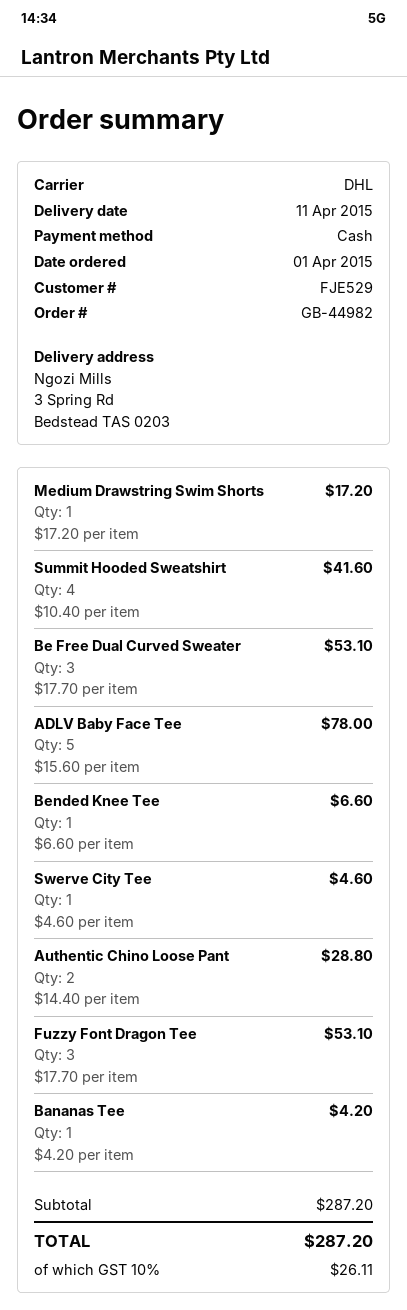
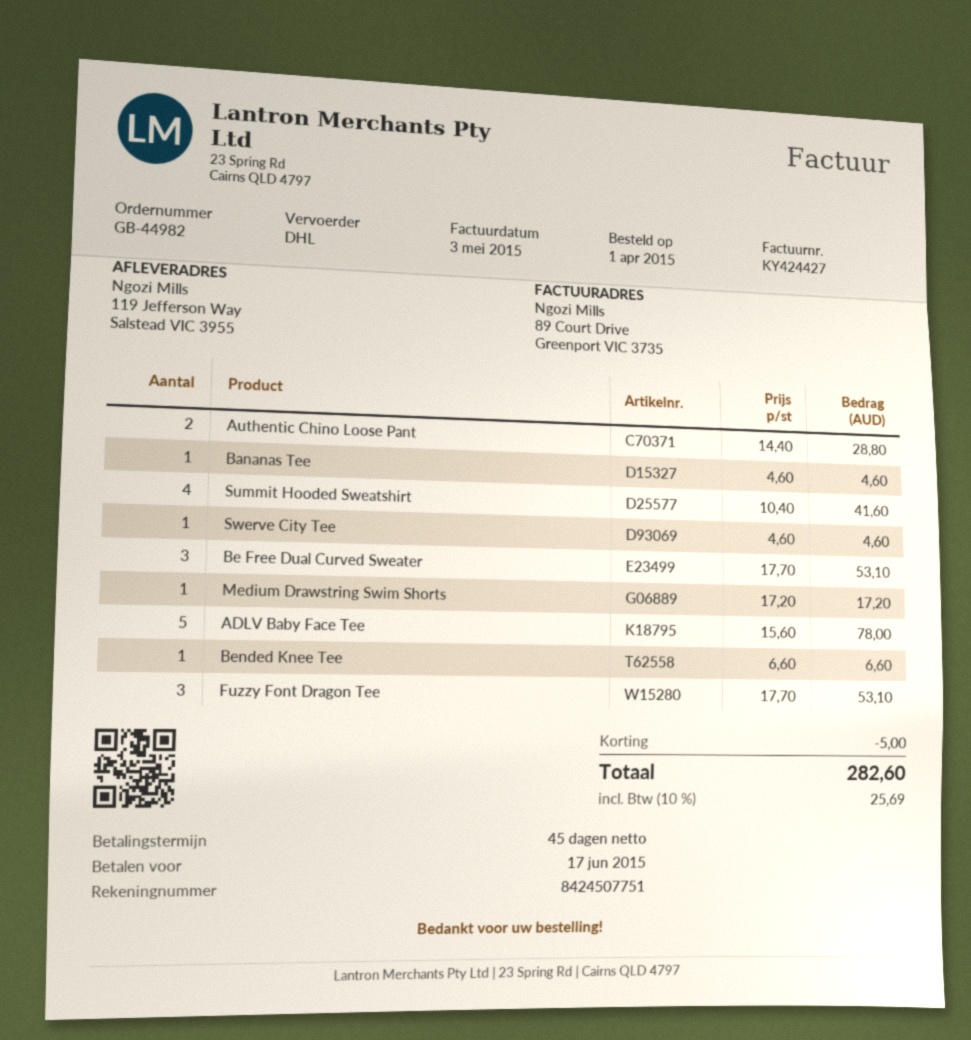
ship to: 3 Spring Rd, Bedstead TAS 0203 -> 119 Jefferson Way, Salstead VIC 3955
Bananas Tee: 1 x 4.20 = 4.20 -> 1 x 4.60 = 4.60
discount: none -> 5.00
tax: 10% = 26.11 -> 10% = 25.69
total: 287.20 -> 282.60

